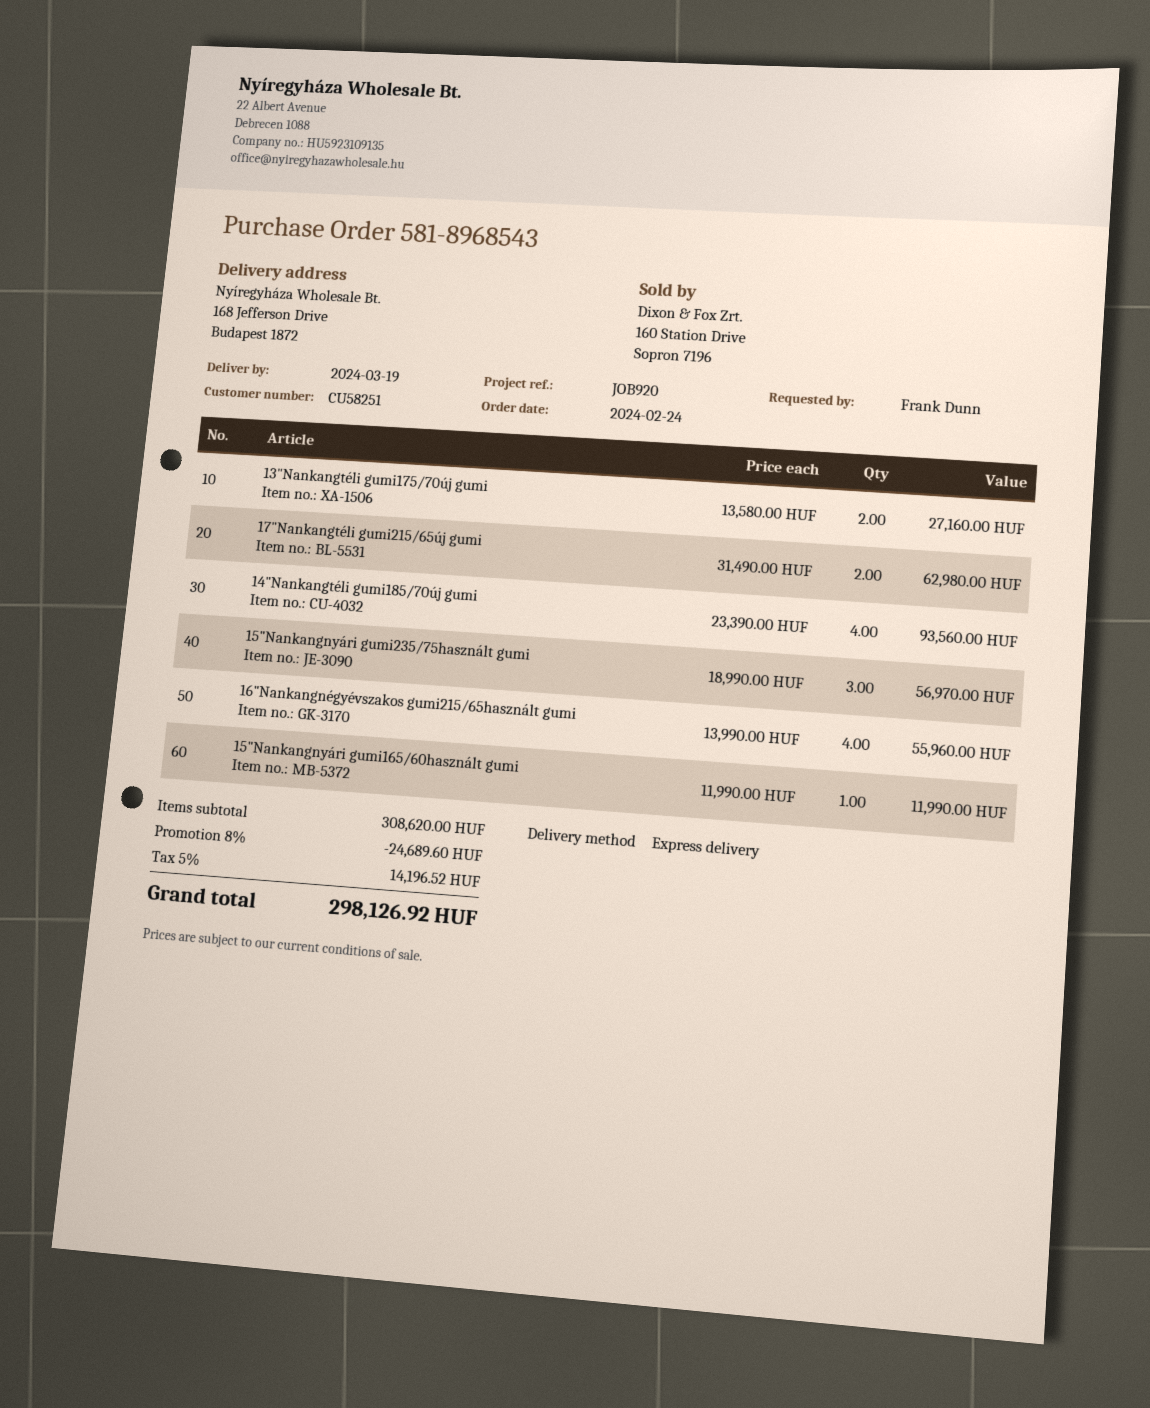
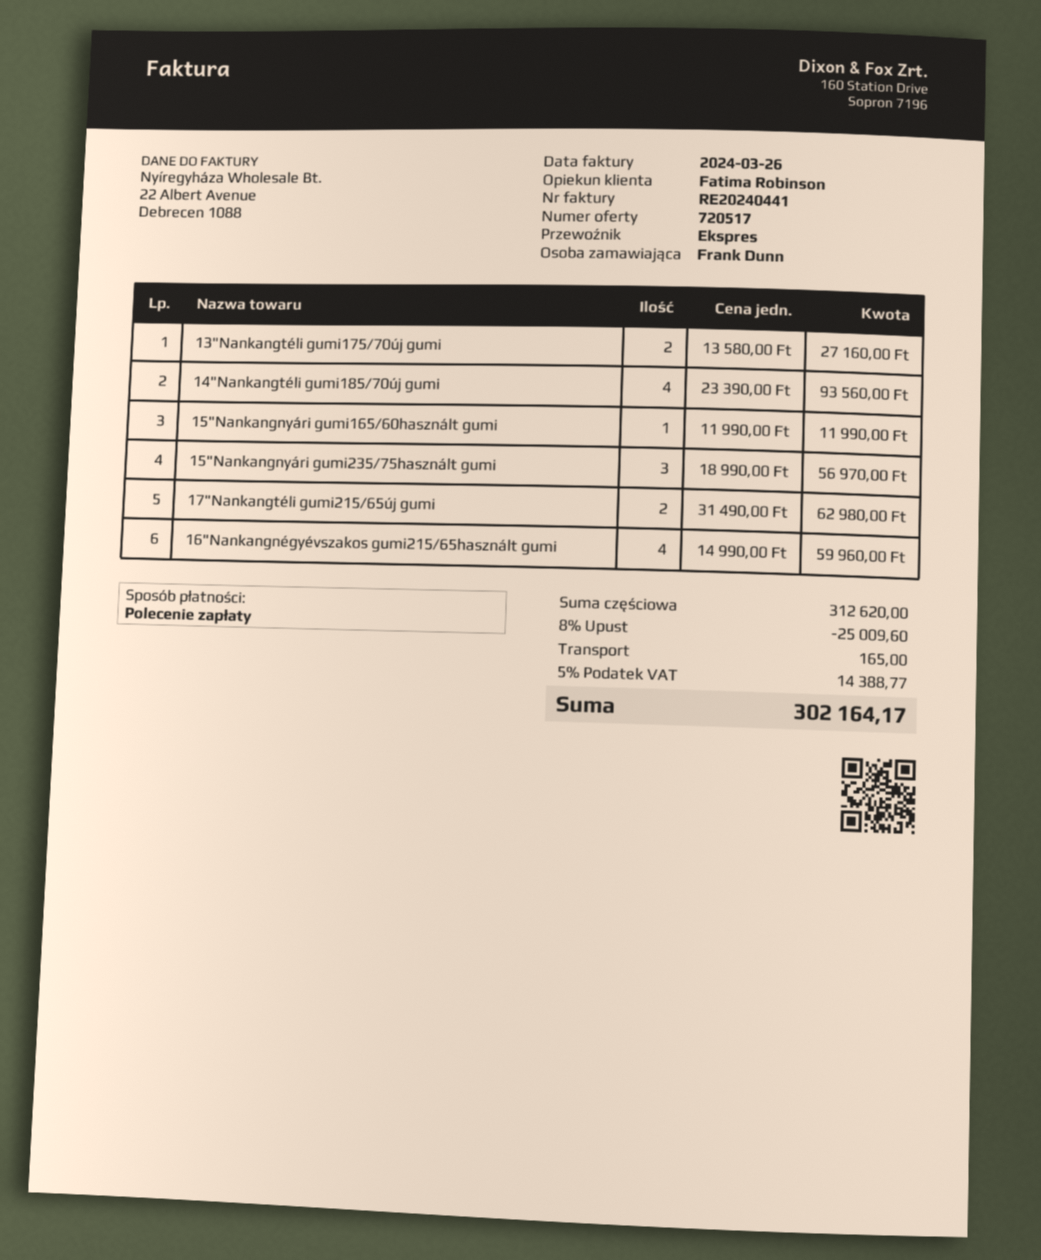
16"Nankangnégyévszakos gumi215/65használt gumi: 4 x 13990.00 = 55960.00 -> 4 x 14990.00 = 59960.00
subtotal: 308620.00 -> 312620.00
discount: 8% = 24689.60 -> 8% = 25009.60
shipping: none -> 165.00
tax: 5% = 14196.52 -> 5% = 14388.77
total: 298126.92 -> 302164.17

